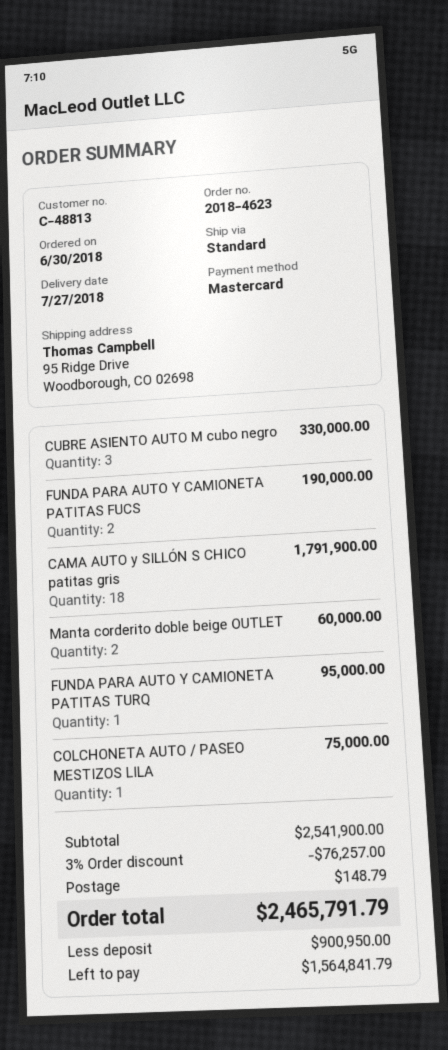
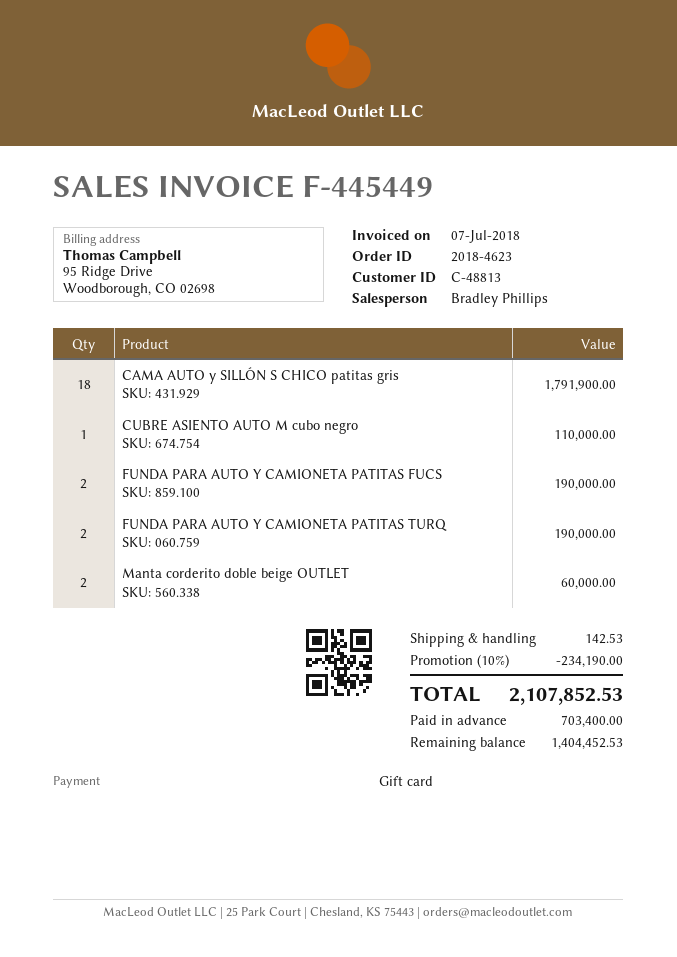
payment method: Mastercard -> gift card
CUBRE ASIENTO AUTO M cubo negro: 3 for 330000.00 -> 1 for 110000.00
FUNDA PARA AUTO Y CAMIONETA PATITAS TURQ: 1 for 95000.00 -> 2 for 190000.00
COLCHONETA AUTO / PASEO MESTIZOS LILA: 1 for 75000.00 -> none
discount: 3% = 76257.00 -> 10% = 234190.00
shipping: 148.79 -> 142.53
total: 2465791.79 -> 2107852.53
deposit: 900950.00 -> 703400.00
balance: 1564841.79 -> 1404452.53

